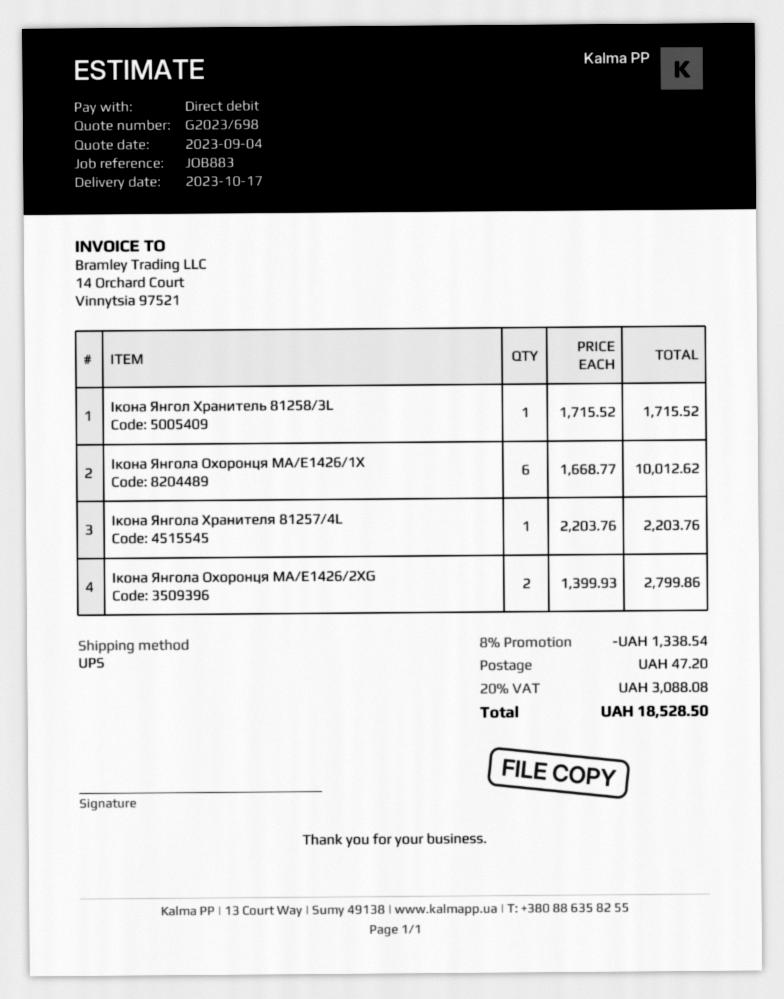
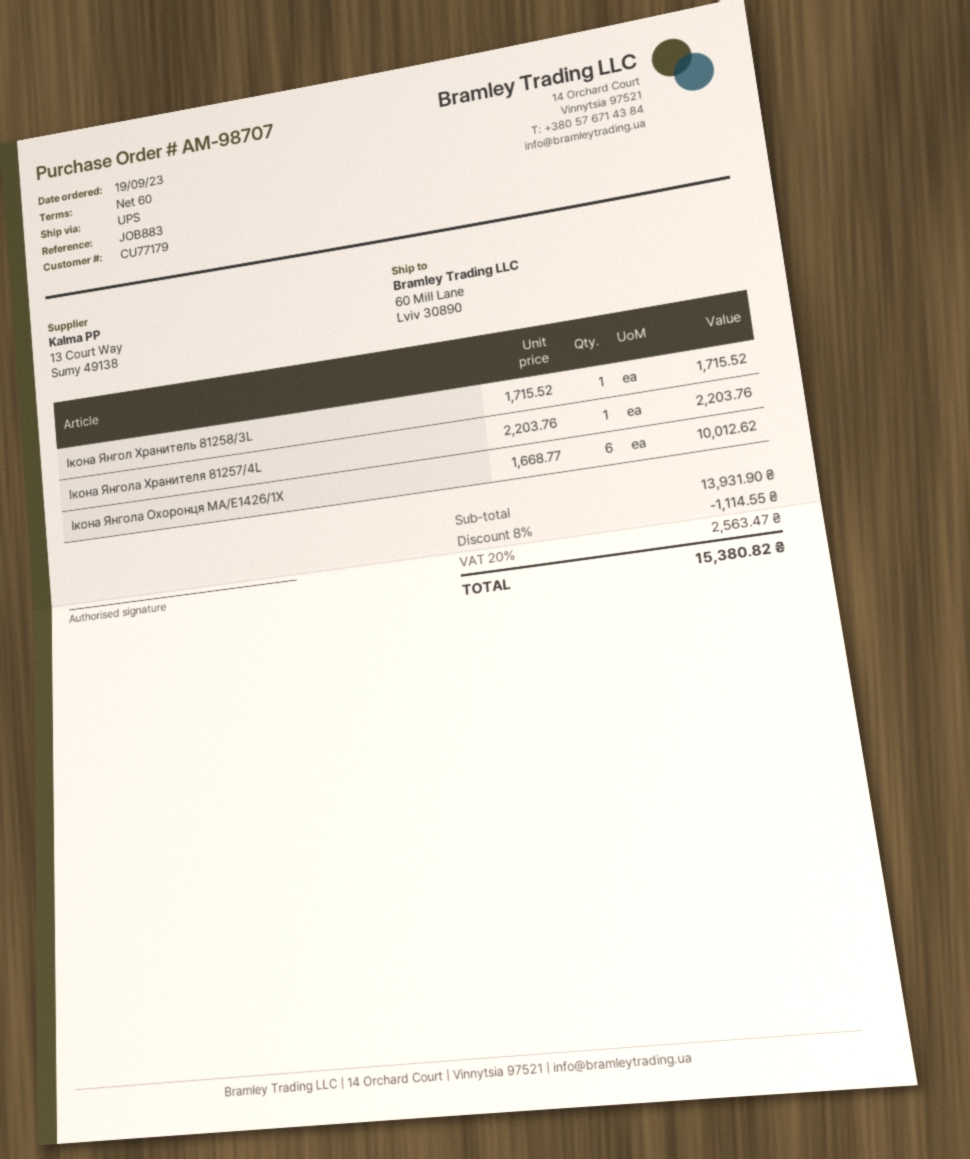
Ікона Янгола Охоронця MA/E1426/2XG: 2 x 1399.93 = 2799.86 -> none
discount: 8% = 1338.54 -> 8% = 1114.55
shipping: 47.20 -> none
tax: 20% = 3088.08 -> 20% = 2563.47
total: 18528.50 -> 15380.82

